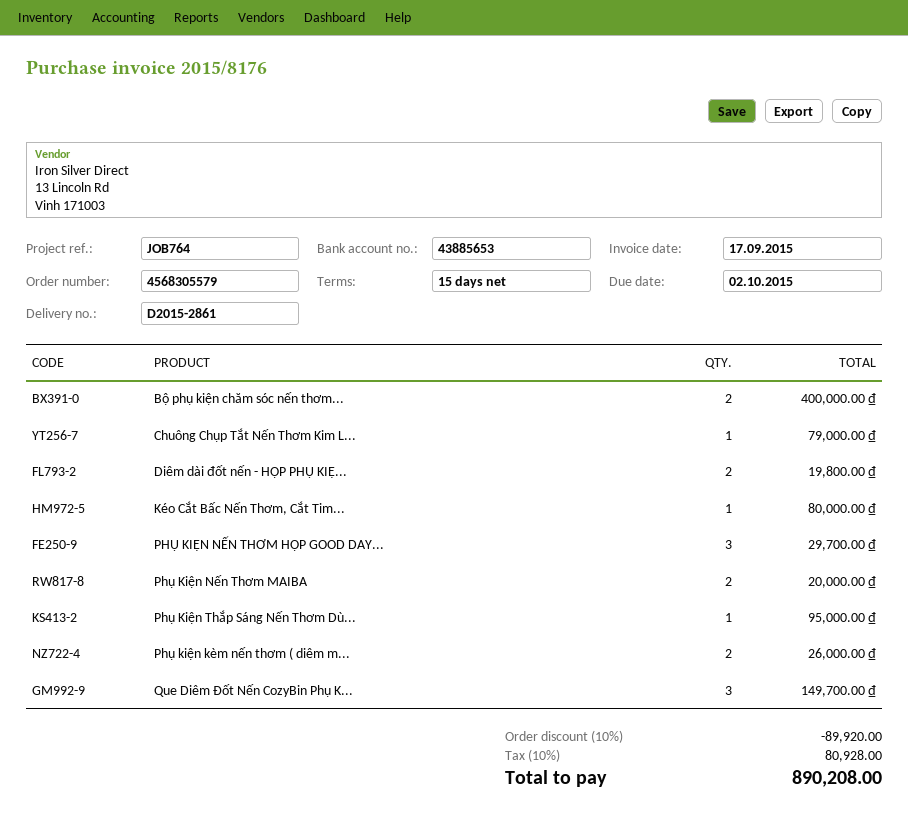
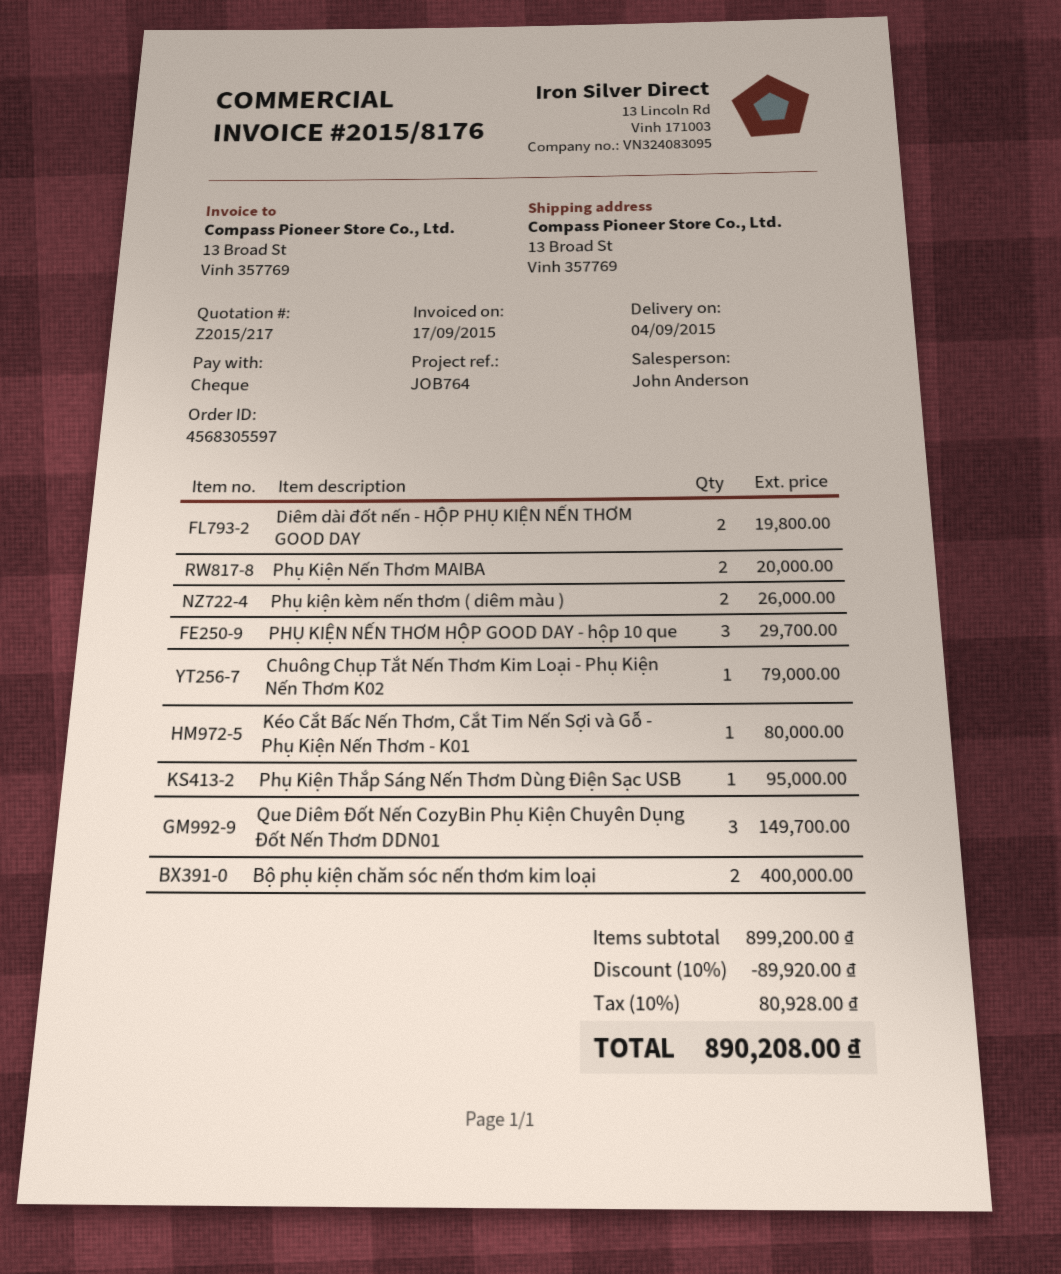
order number: 4568305579 -> 4568305597

